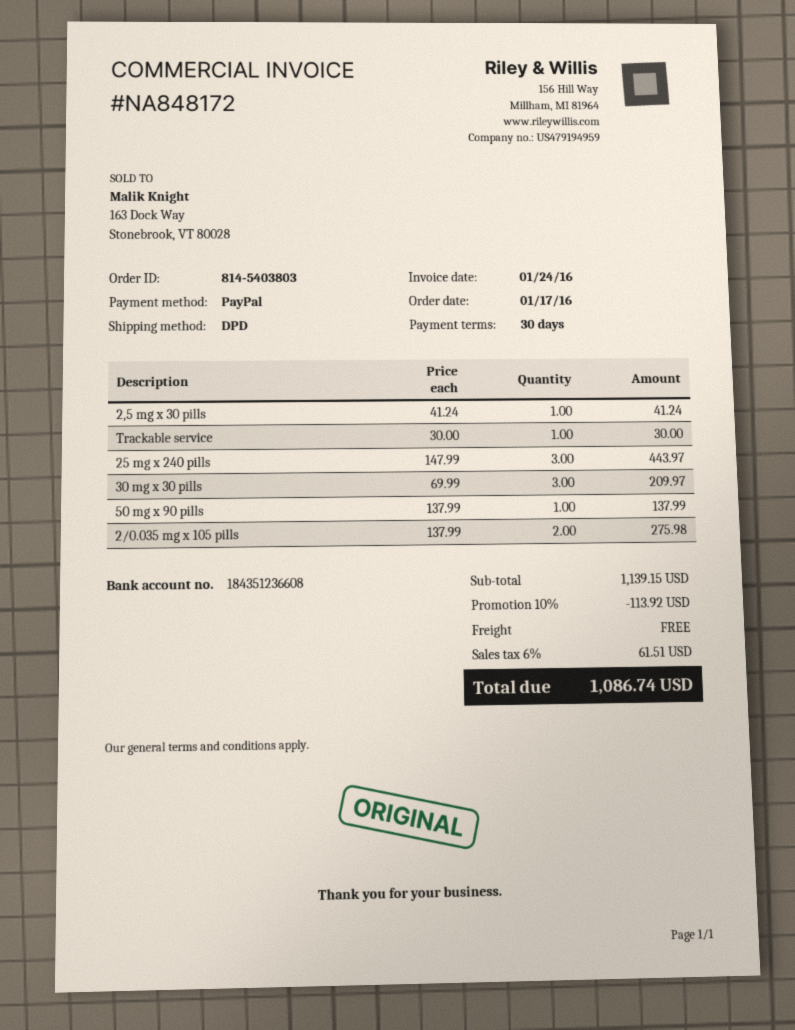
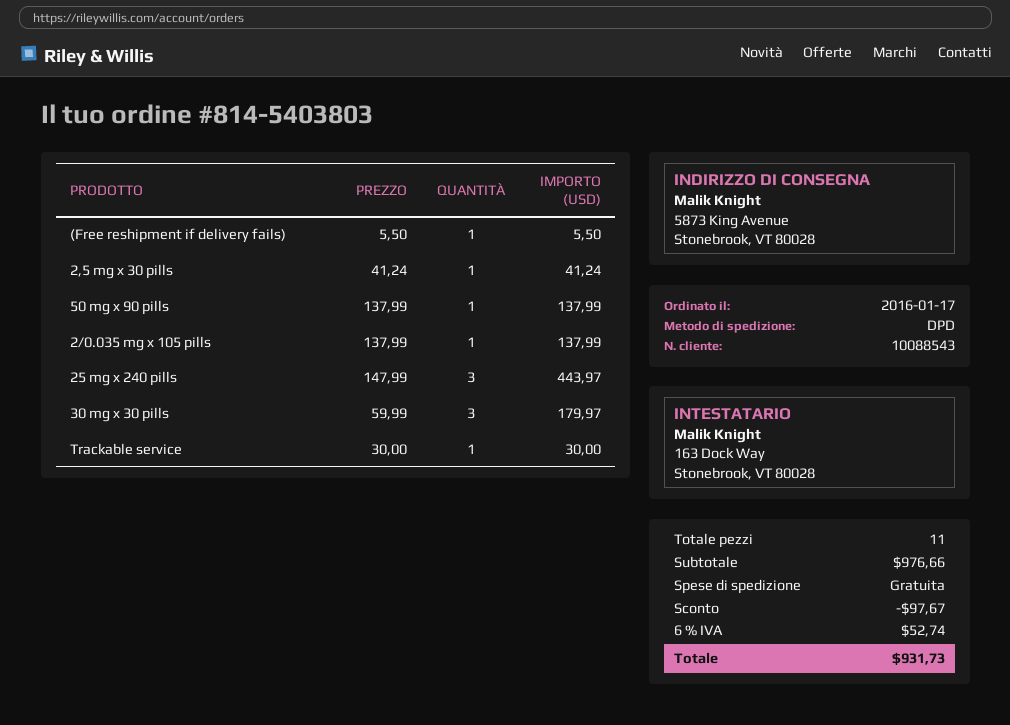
30 mg x 30 pills: 3 x 69.99 = 209.97 -> 3 x 59.99 = 179.97
2/0.035 mg x 105 pills: 2 x 137.99 = 275.98 -> 1 x 137.99 = 137.99
(Free reshipment if delivery fails): none -> 1 x 5.50 = 5.50
subtotal: 1139.15 -> 976.66
discount: 113.92 -> 97.67
tax: 6% = 61.51 -> 6% = 52.74
total: 1086.74 -> 931.73

